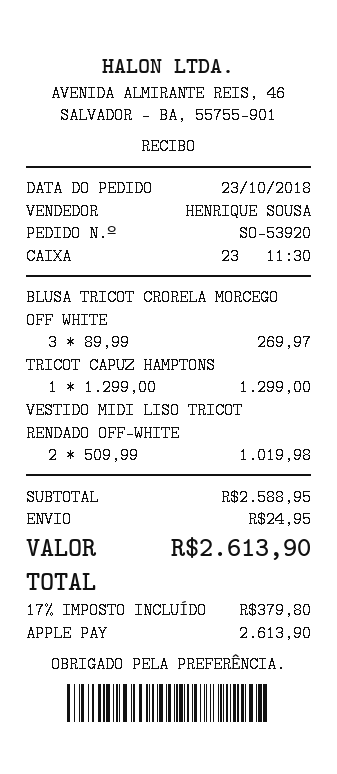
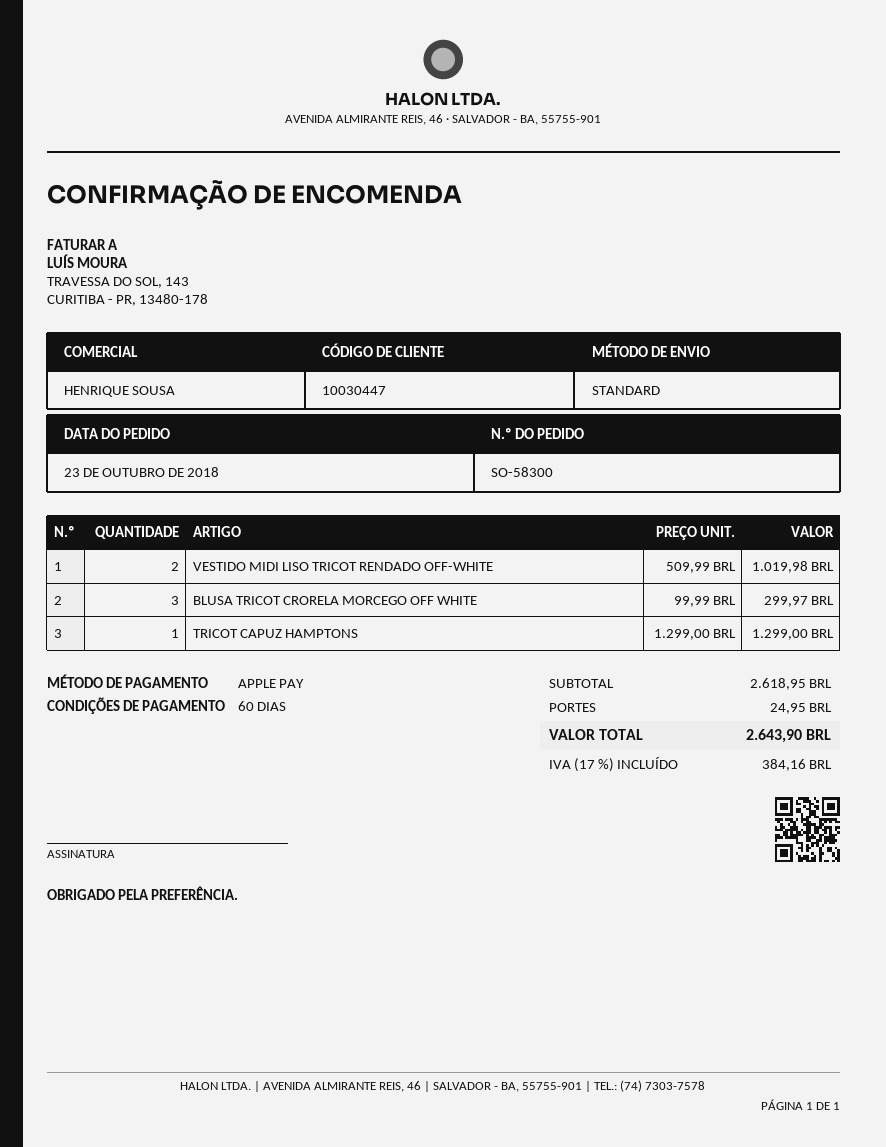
order number: SO-53920 -> SO-58300
BLUSA TRICOT CRORELA MORCEGO OFF WHITE: 3 x 89.99 = 269.97 -> 3 x 99.99 = 299.97
subtotal: 2588.95 -> 2618.95
tax: 17% = 379.80 -> 17% = 384.16
total: 2613.90 -> 2643.90

